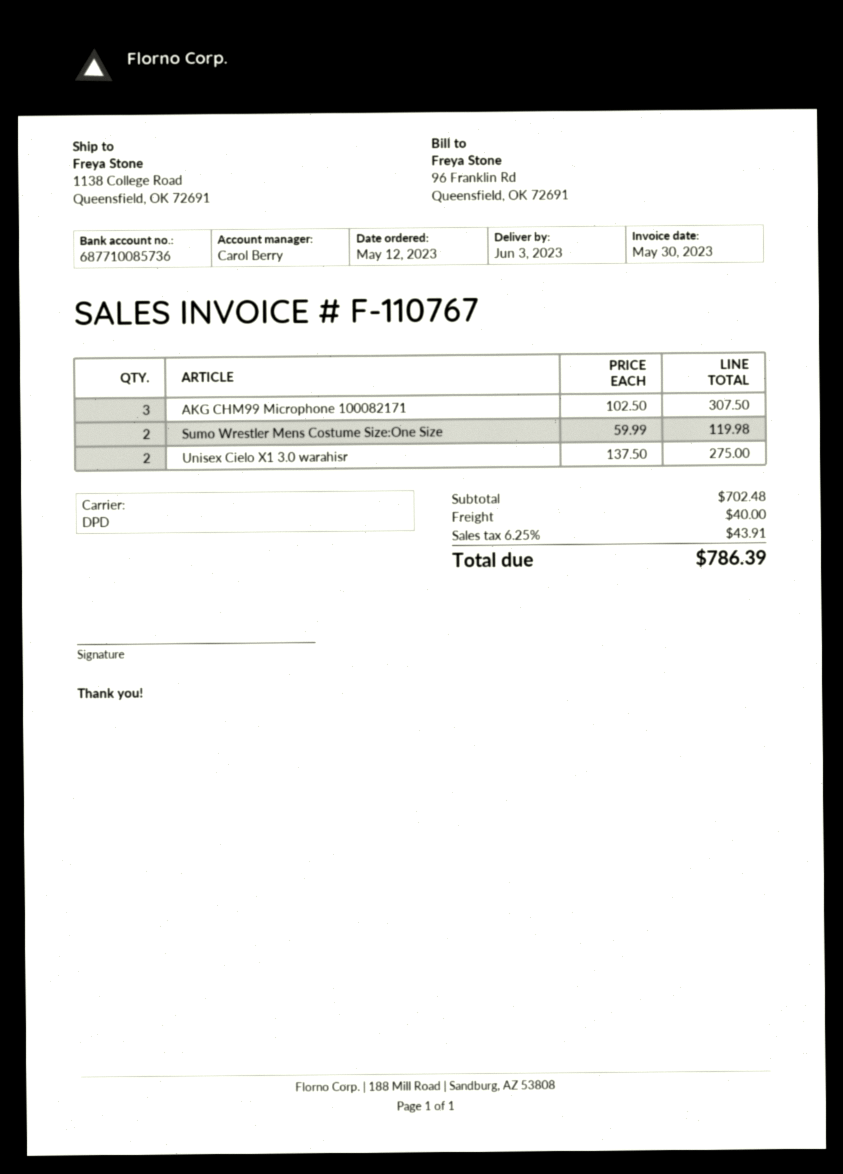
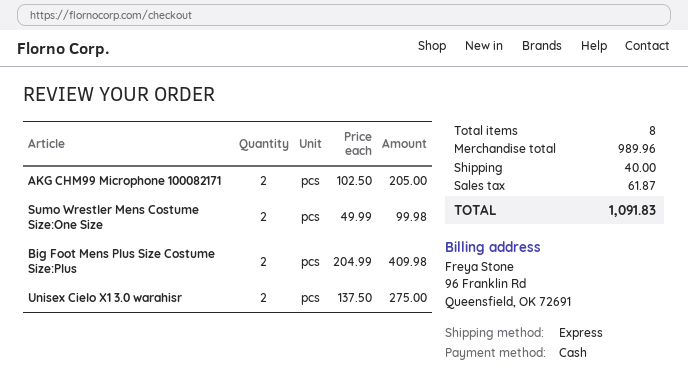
shipping method: DPD -> express
AKG CHM99 Microphone 100082171: 3 x 102.50 = 307.50 -> 2 x 102.50 = 205.00
Sumo Wrestler Mens Costume Size:One Size: 2 x 59.99 = 119.98 -> 2 x 49.99 = 99.98
Big Foot Mens Plus Size Costume Size:Plus: none -> 2 x 204.99 = 409.98
subtotal: 702.48 -> 989.96
tax: 43.91 -> 61.87
total: 786.39 -> 1091.83

